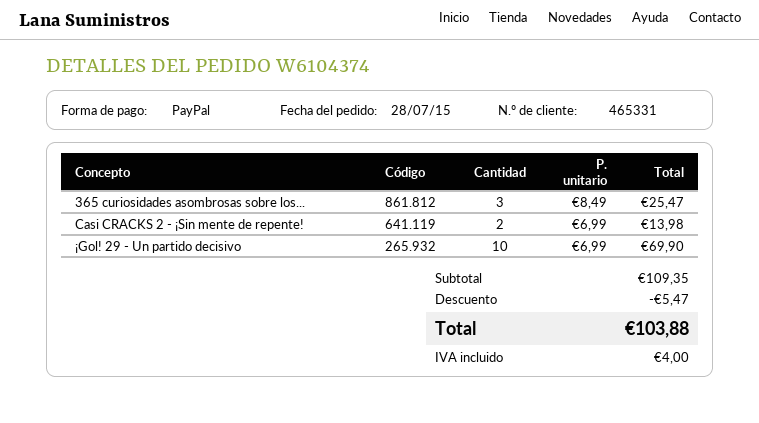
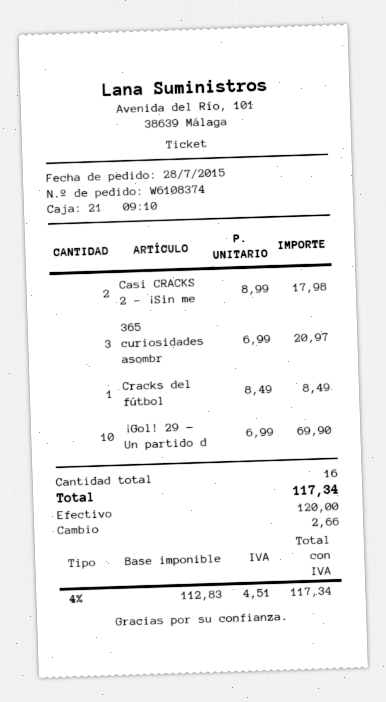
order number: W6104374 -> W6108374
payment method: PayPal -> cash
365 curiosidades asombrosas sobre los...: 3 x 8.49 = 25.47 -> 3 x 6.99 = 20.97
Casi CRACKS 2 - ¡Sin mente de repente!: 2 x 6.99 = 13.98 -> 2 x 8.99 = 17.98
Cracks del fútbol: none -> 1 x 8.49 = 8.49
discount: 5.47 -> none
tax: 4.00 -> 4.51
total: 103.88 -> 117.34

